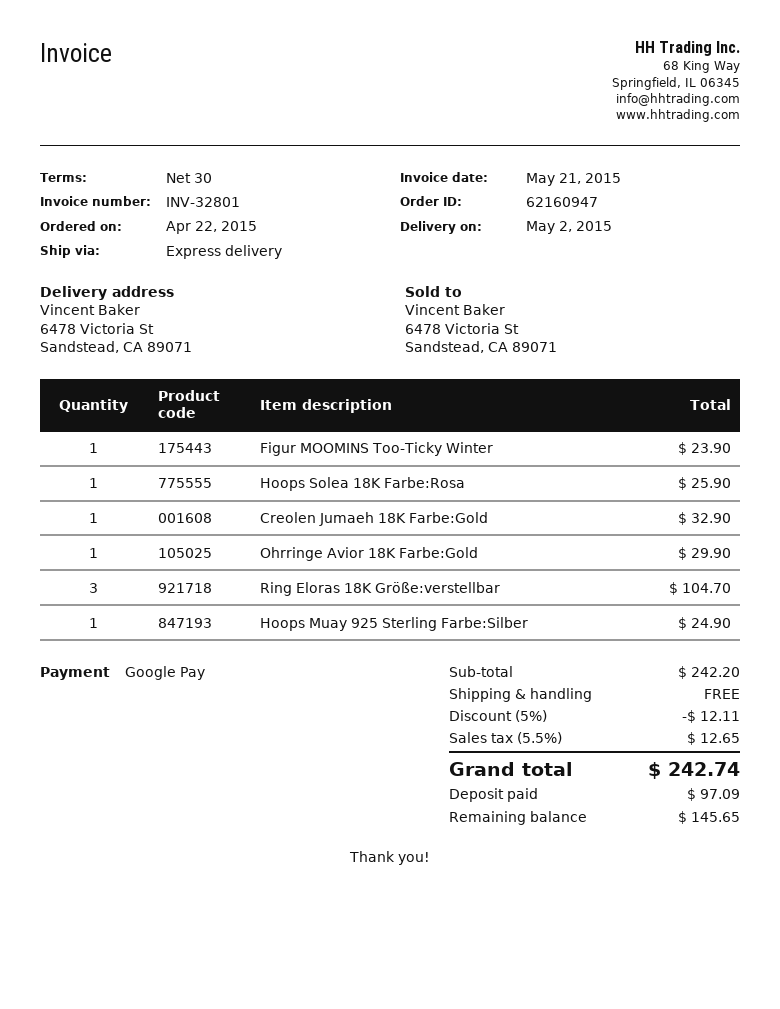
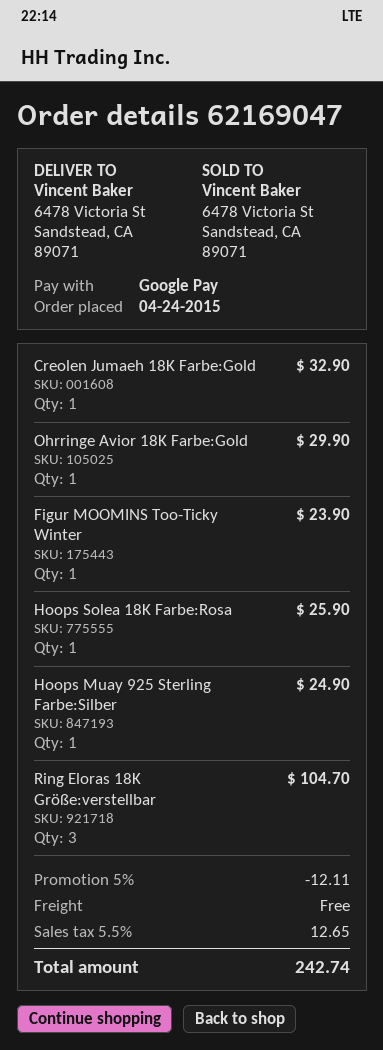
order number: 62160947 -> 62169047
order date: 2015-04-22 -> 2015-04-24

